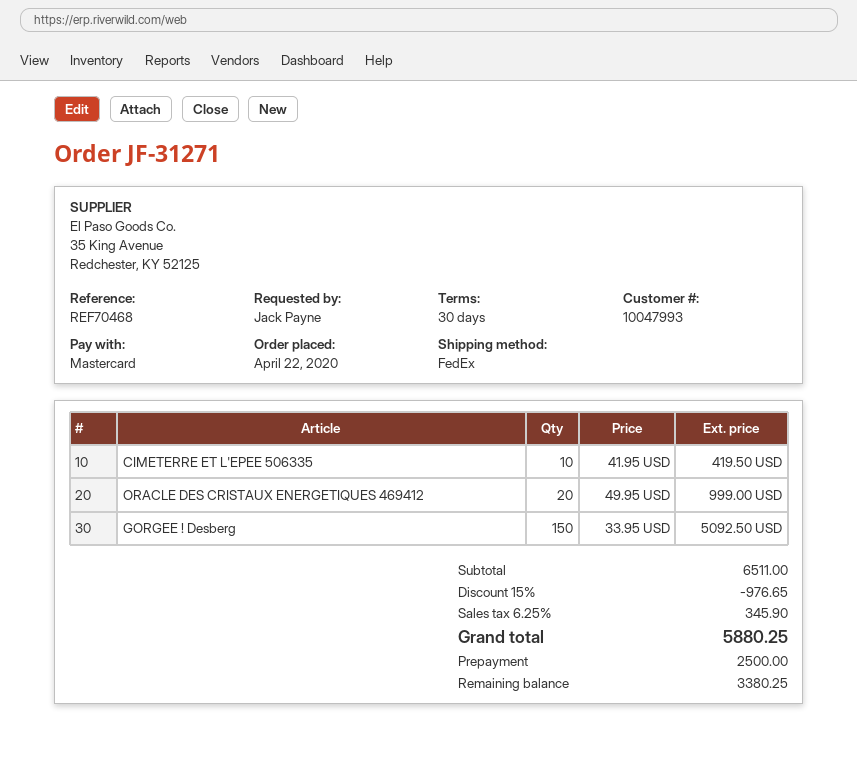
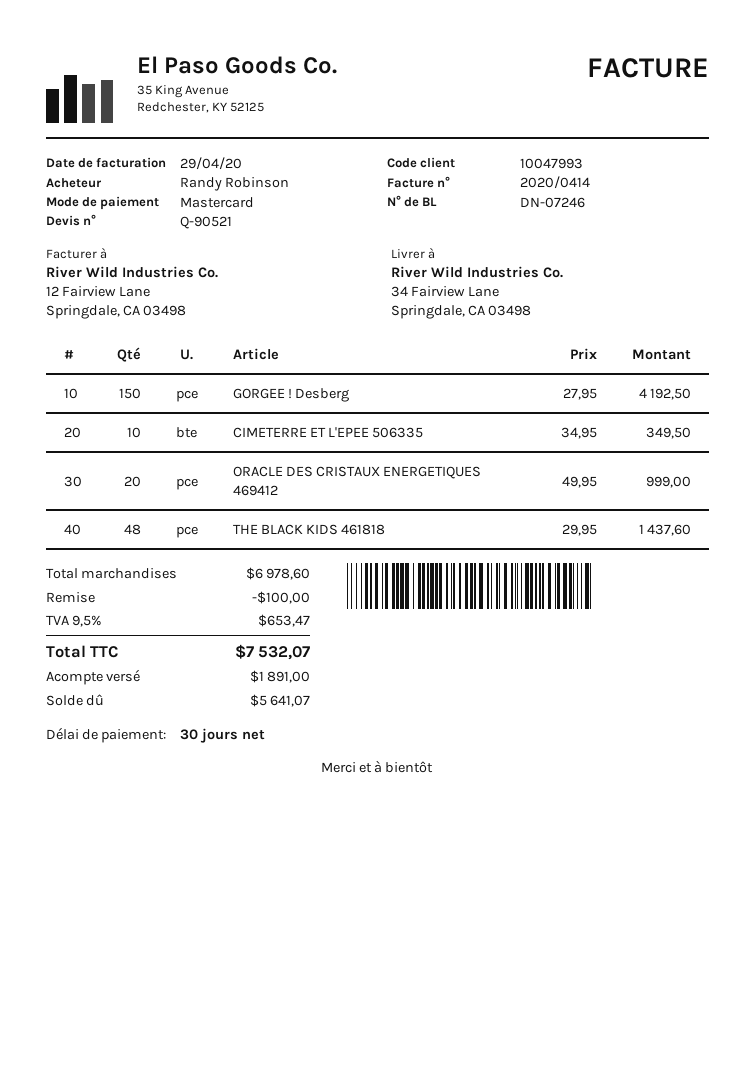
ordered by: Jack Payne -> Randy Robinson
CIMETERRE ET L'EPEE 506335: 10 x 41.95 = 419.50 -> 10 x 34.95 = 349.50
GORGEE ! Desberg: 150 x 33.95 = 5092.50 -> 150 x 27.95 = 4192.50
THE BLACK KIDS 461818: none -> 48 x 29.95 = 1437.60
subtotal: 6511.00 -> 6978.60
discount: 976.65 -> 100.00
tax: 6.25% = 345.90 -> 9.5% = 653.47
total: 5880.25 -> 7532.07
deposit: 2500.00 -> 1891.00
balance: 3380.25 -> 5641.07

